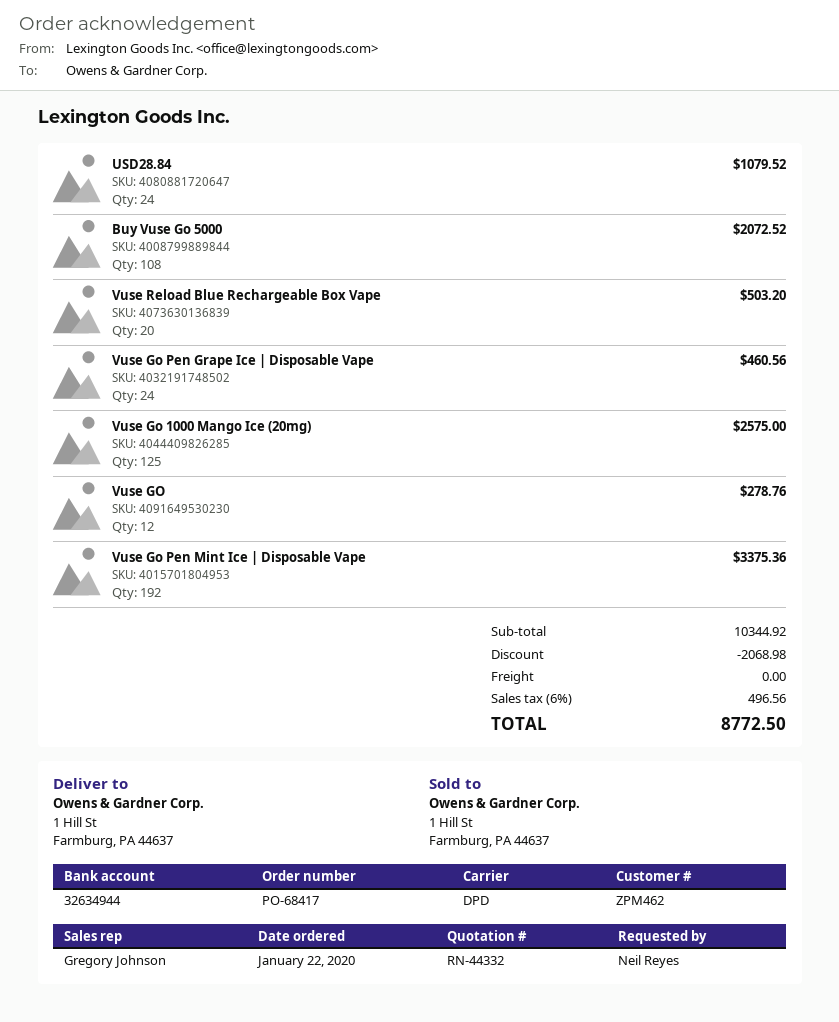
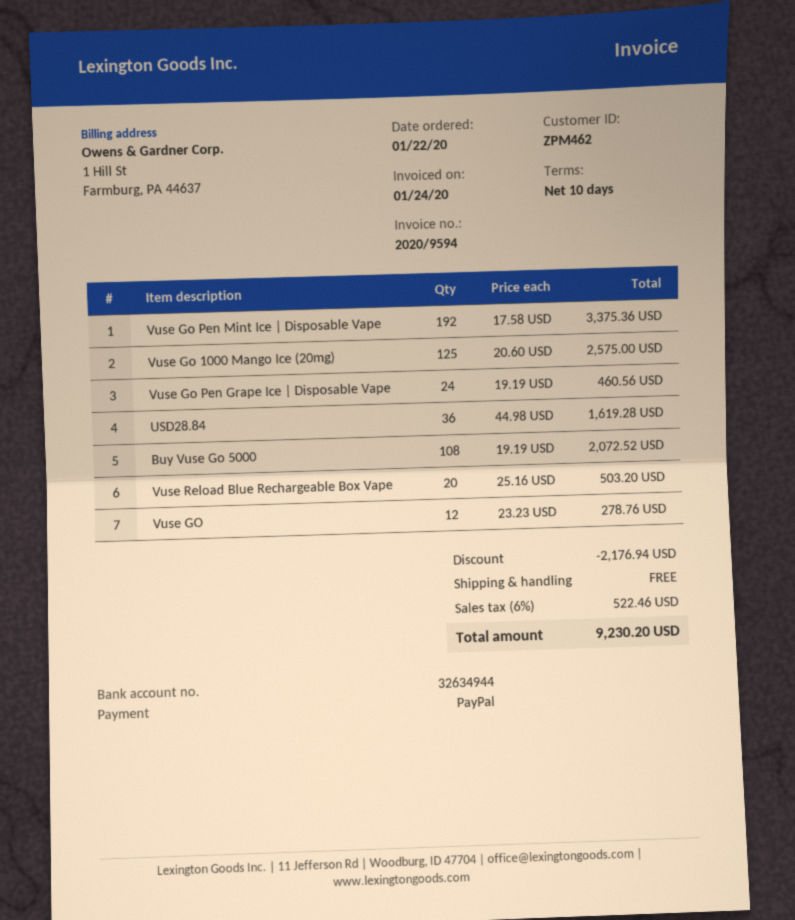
USD28.84: 24 for 1079.52 -> 36 for 1619.28
discount: 2068.98 -> 2176.94
tax: 6% = 496.56 -> 6% = 522.46
total: 8772.50 -> 9230.20

